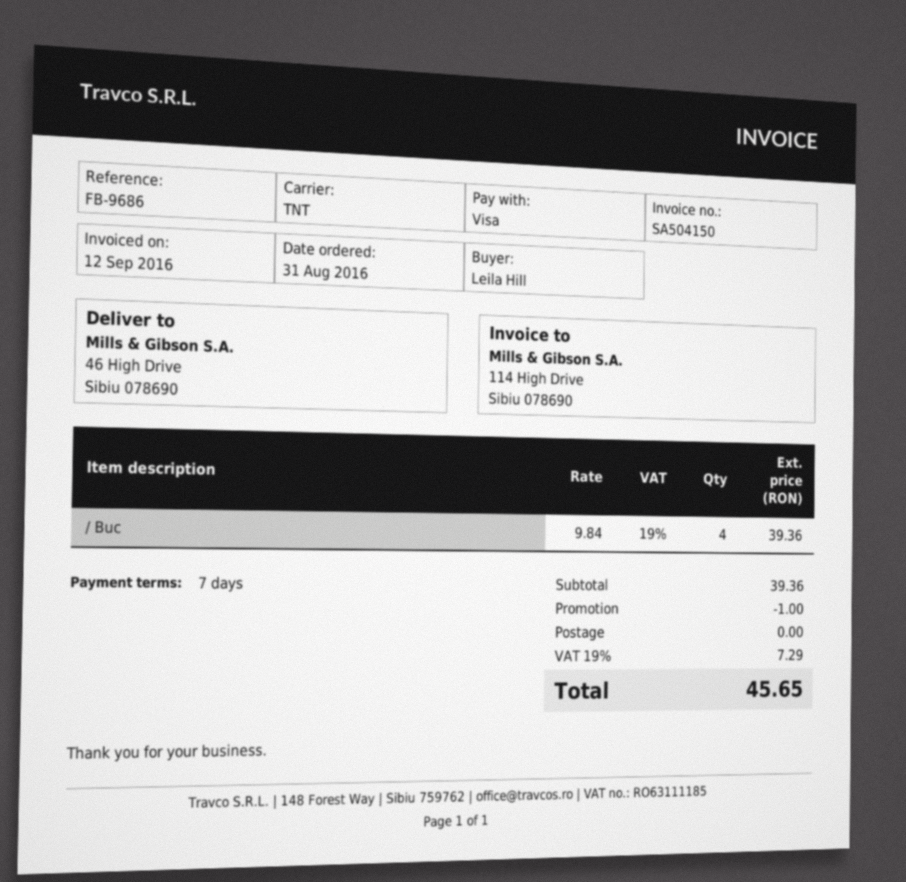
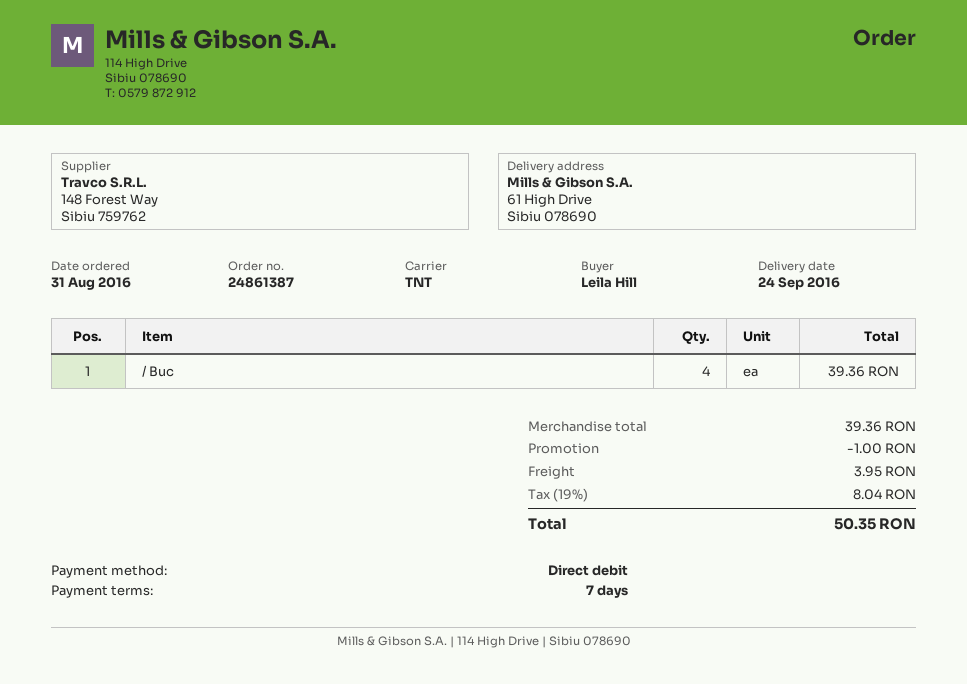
payment method: Visa -> direct debit
ship to: 46 High Drive, Sibiu 078690 -> 61 High Drive, Sibiu 078690
shipping: 0.00 -> 3.95
tax: 19% = 7.29 -> 19% = 8.04
total: 45.65 -> 50.35

